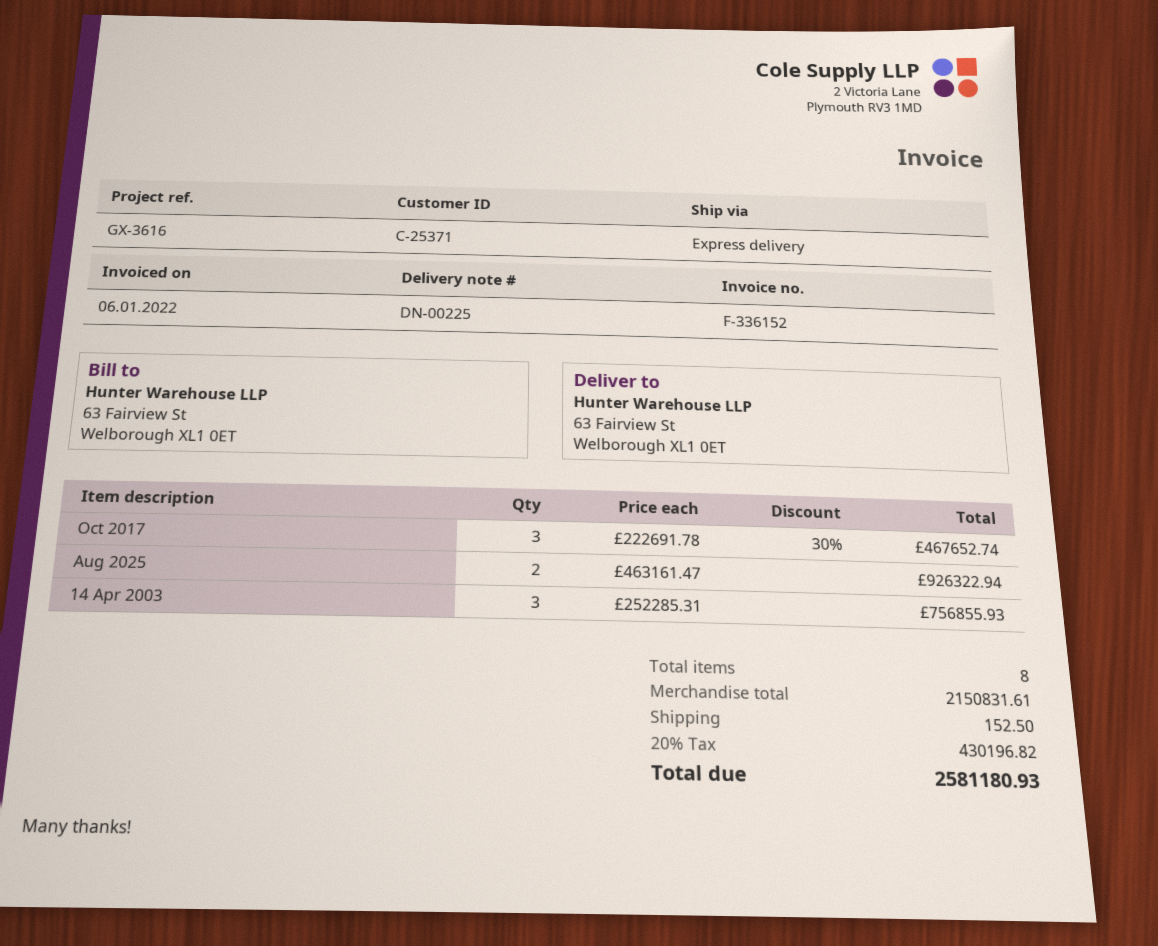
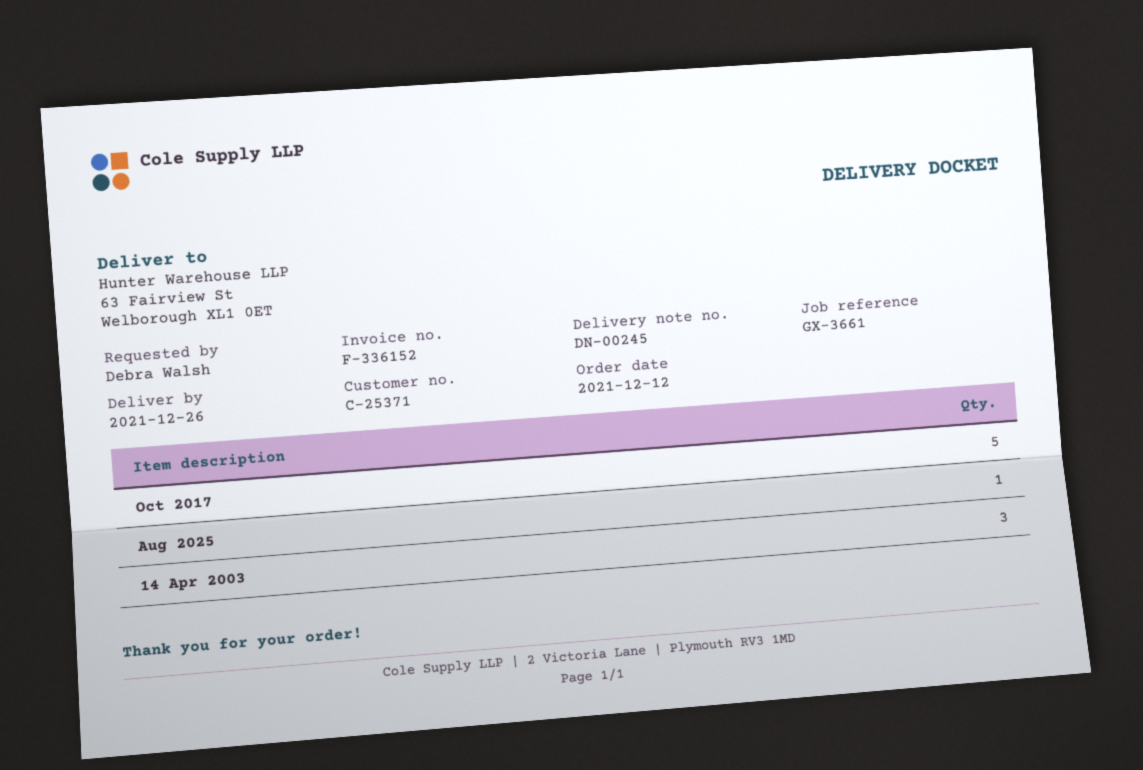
delivery note number: DN-00225 -> DN-00245
reference: GX-3616 -> GX-3661
Oct 2017: 3 -> 5
Aug 2025: 2 -> 1

